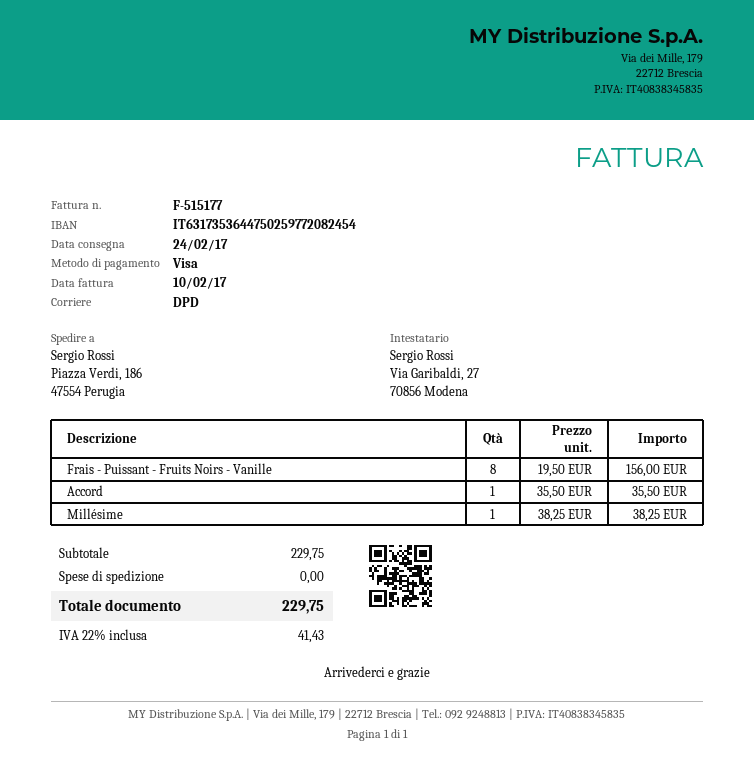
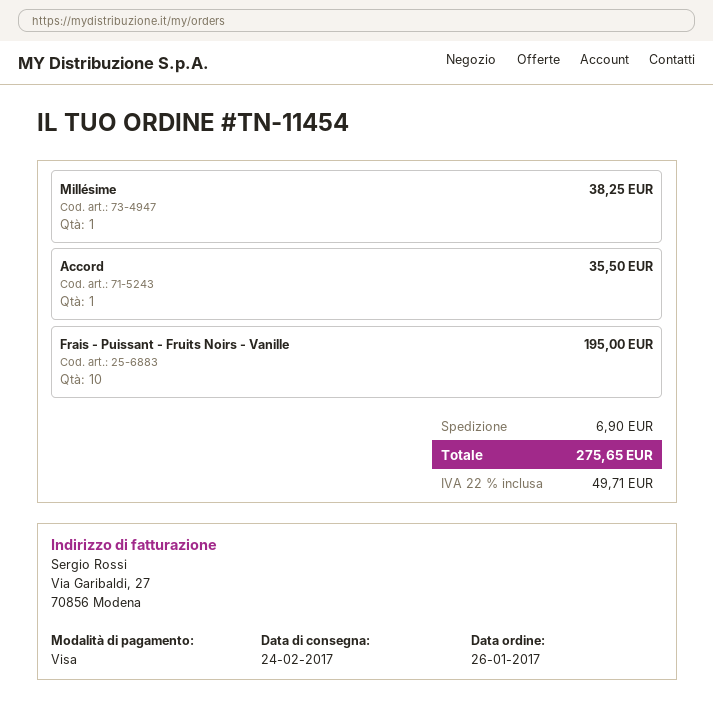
Frais - Puissant - Fruits Noirs - Vanille: 8 for 156.00 -> 10 for 195.00
shipping: 0.00 -> 6.90
tax: 22% = 41.43 -> 22% = 49.71
total: 229.75 -> 275.65

